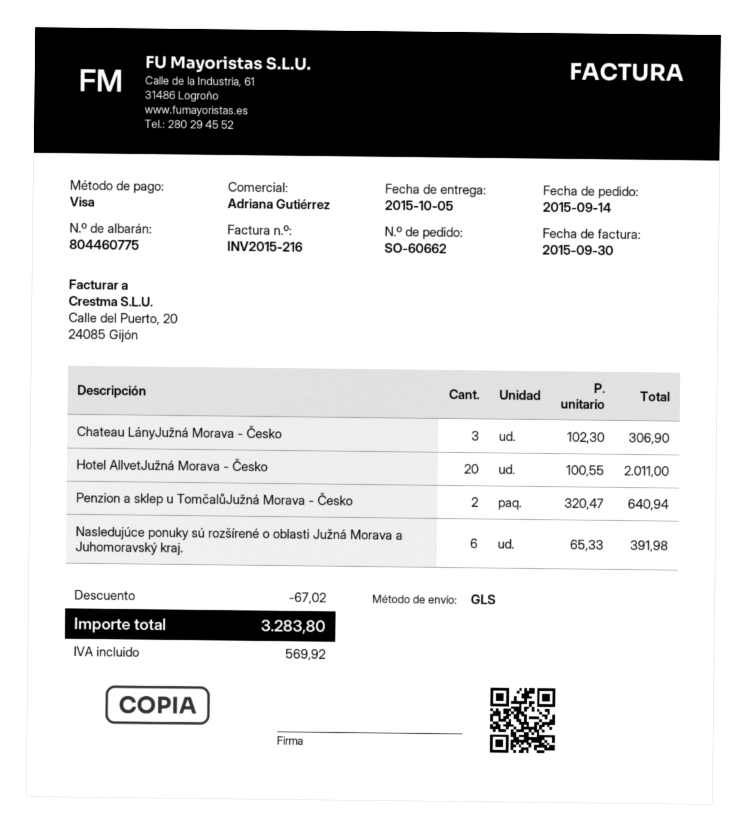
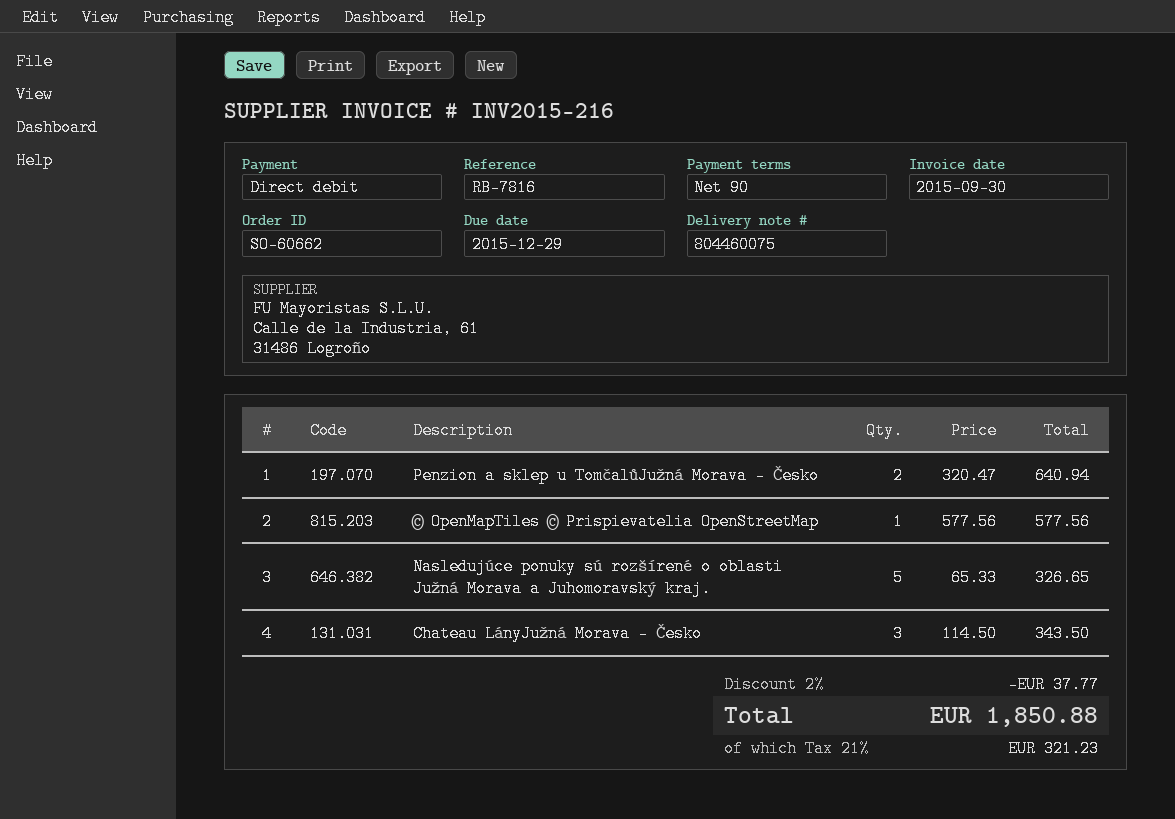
delivery note number: 804460775 -> 804460075
payment method: Visa -> direct debit
Chateau LányJužná Morava - Česko: 3 x 102.30 = 306.90 -> 3 x 114.50 = 343.50
Hotel AllvetJužná Morava - Česko: 20 x 100.55 = 2011.00 -> none
Nasledujúce ponuky sú rozšírené o oblasti Južná Morava a Juhomoravský kraj.: 6 x 65.33 = 391.98 -> 5 x 65.33 = 326.65
© OpenMapTiles © Prispievatelia OpenStreetMap: none -> 1 x 577.56 = 577.56
discount: 67.02 -> 37.77
tax: 569.92 -> 321.23
total: 3283.80 -> 1850.88

